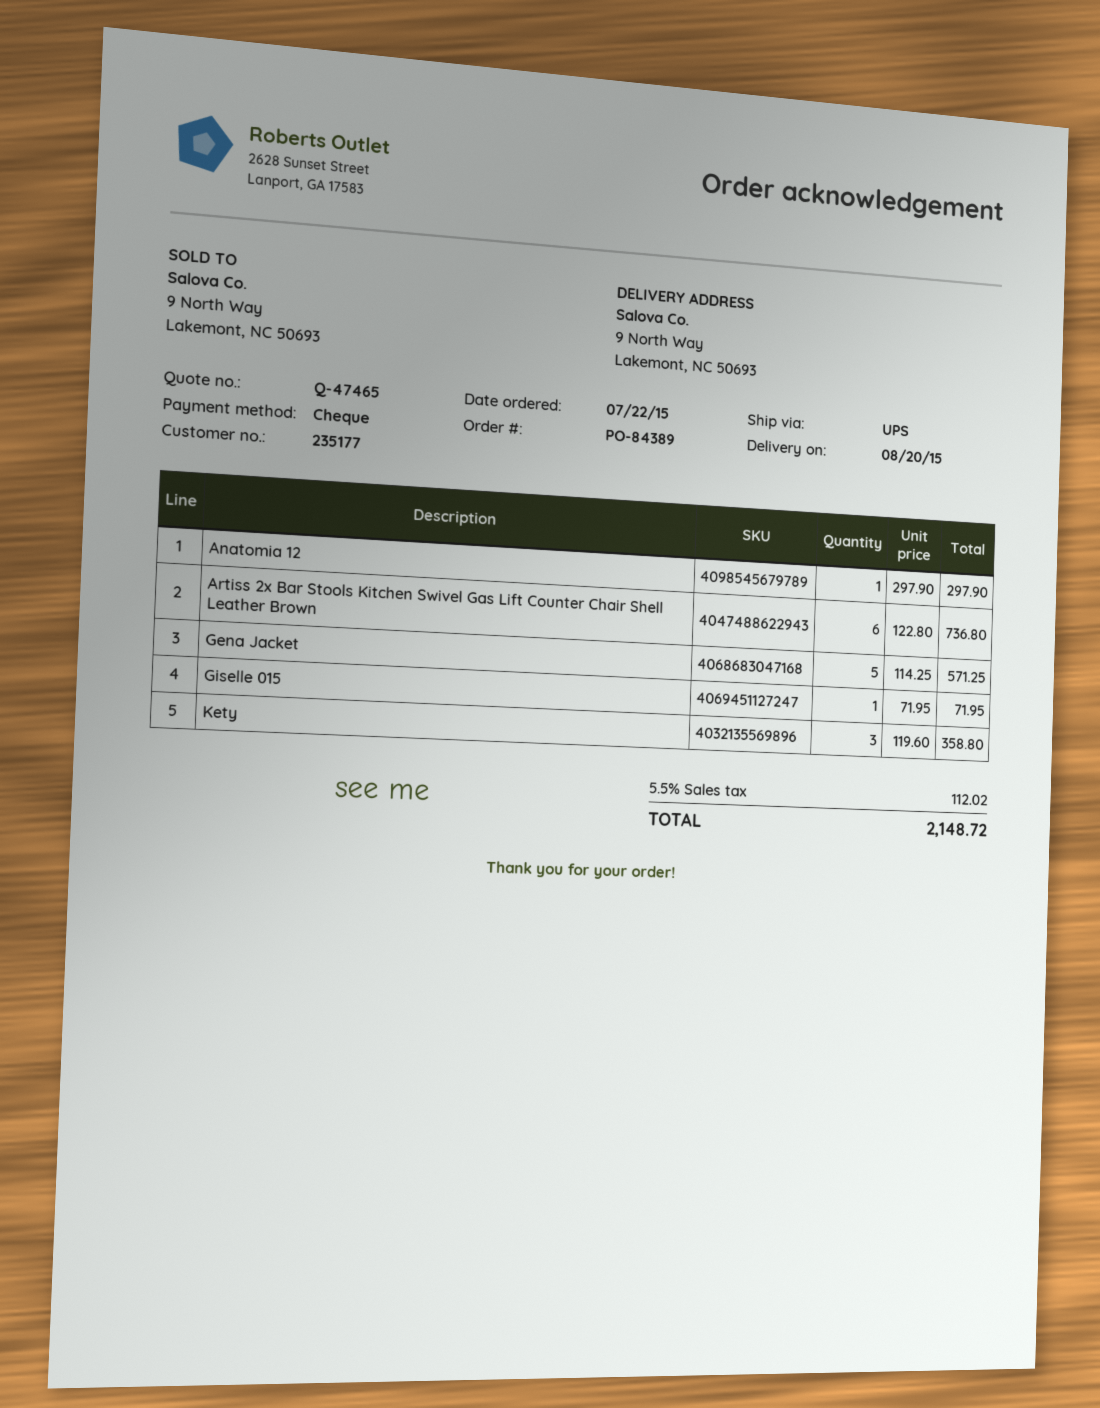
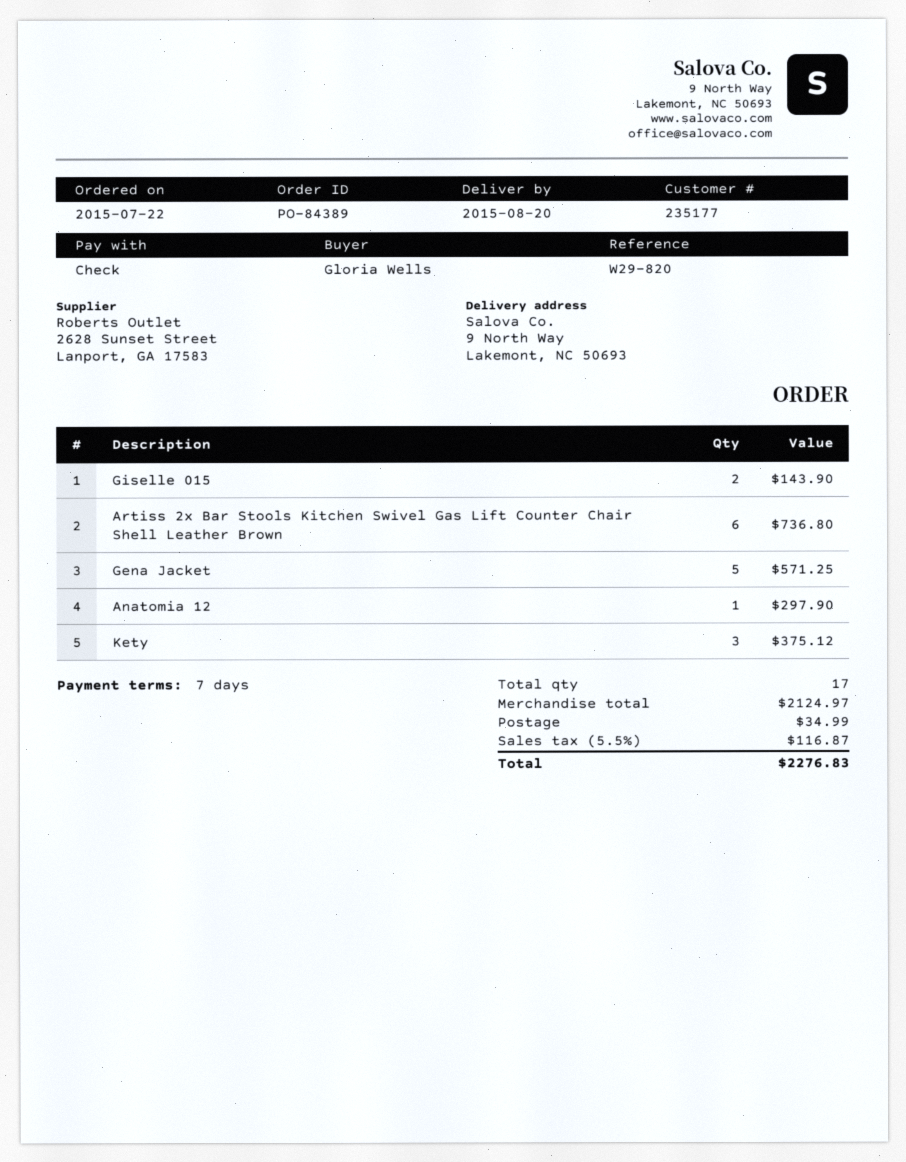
Giselle 015: 1 for 71.95 -> 2 for 143.90
Kety: 3 for 358.80 -> 3 for 375.12
shipping: none -> 34.99
tax: 5.5% = 112.02 -> 5.5% = 116.87
total: 2148.72 -> 2276.83

